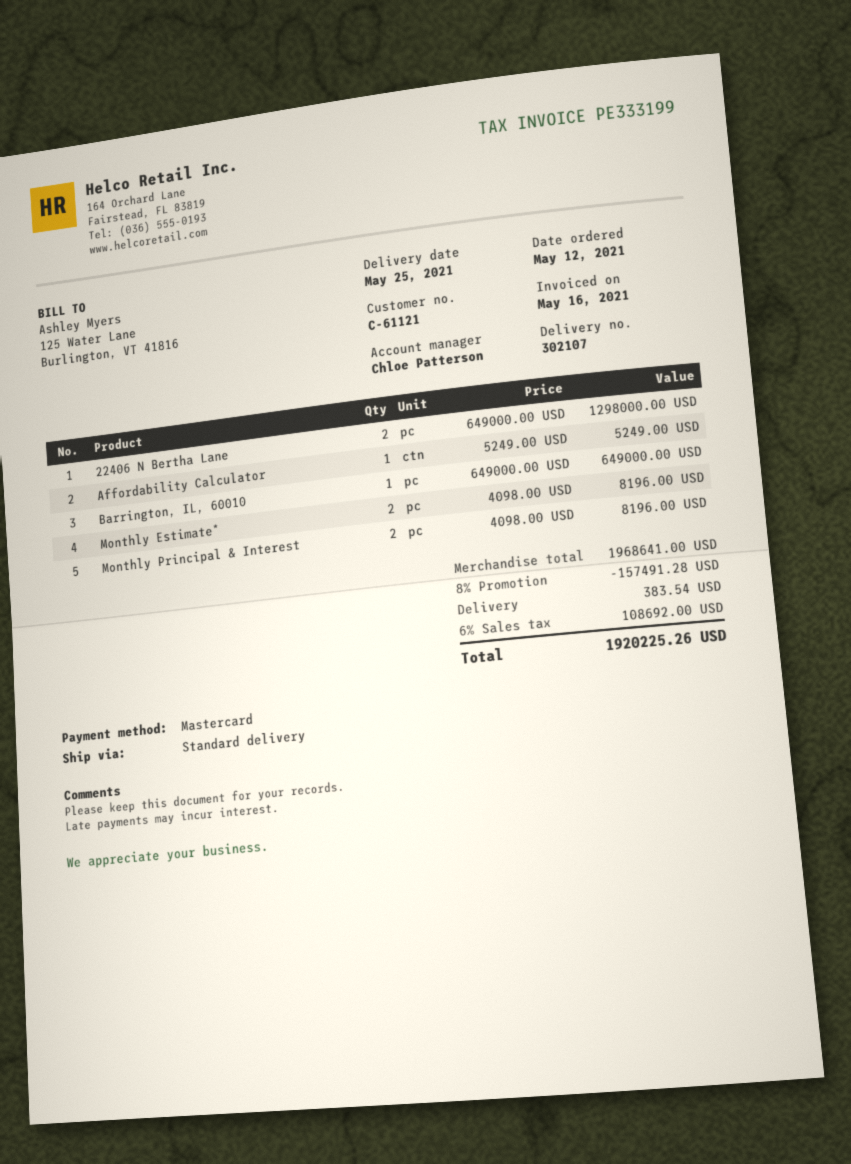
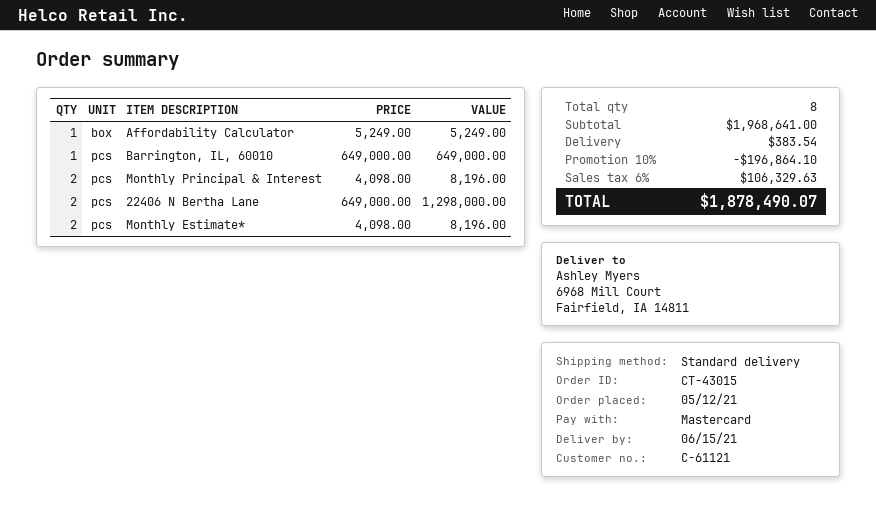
delivery date: 2021-05-25 -> 2021-06-15
discount: 8% = 157491.28 -> 10% = 196864.10
tax: 6% = 108692.00 -> 6% = 106329.63
total: 1920225.26 -> 1878490.07

